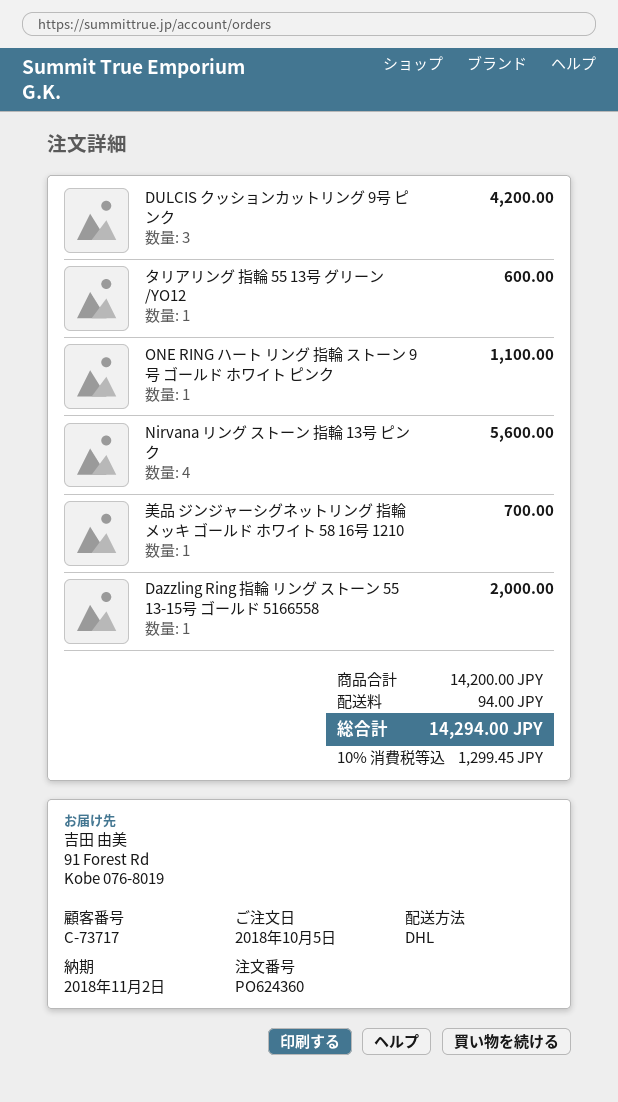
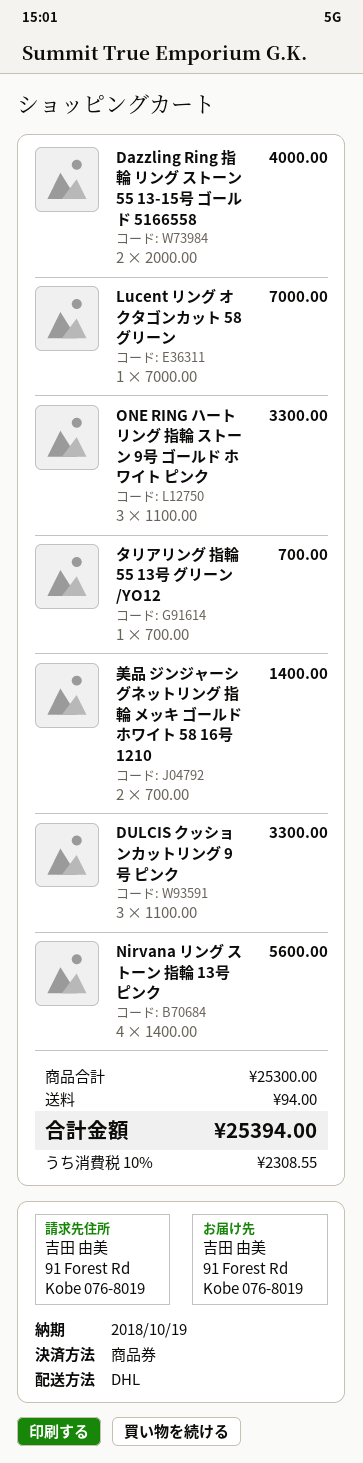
delivery date: 2018-11-02 -> 2018-10-19
DULCIS クッションカットリング 9号 ピンク: 3 for 4200.00 -> 3 for 3300.00
タリアリング 指輪 55 13号 グリーン /YO12: 1 for 600.00 -> 1 for 700.00
ONE RING ハート リング 指輪 ストーン 9号 ゴールド ホワイト ピンク: 1 for 1100.00 -> 3 for 3300.00
美品 ジンジャーシグネットリング 指輪 メッキ ゴールド ホワイト 58 16号 1210: 1 for 700.00 -> 2 for 1400.00
Dazzling Ring 指輪 リング ストーン 55 13-15号 ゴールド 5166558: 1 for 2000.00 -> 2 for 4000.00
Lucent リング オクタゴンカット 58 グリーン: none -> 1 for 7000.00
subtotal: 14200.00 -> 25300.00
tax: 10% = 1299.45 -> 10% = 2308.55
total: 14294.00 -> 25394.00

